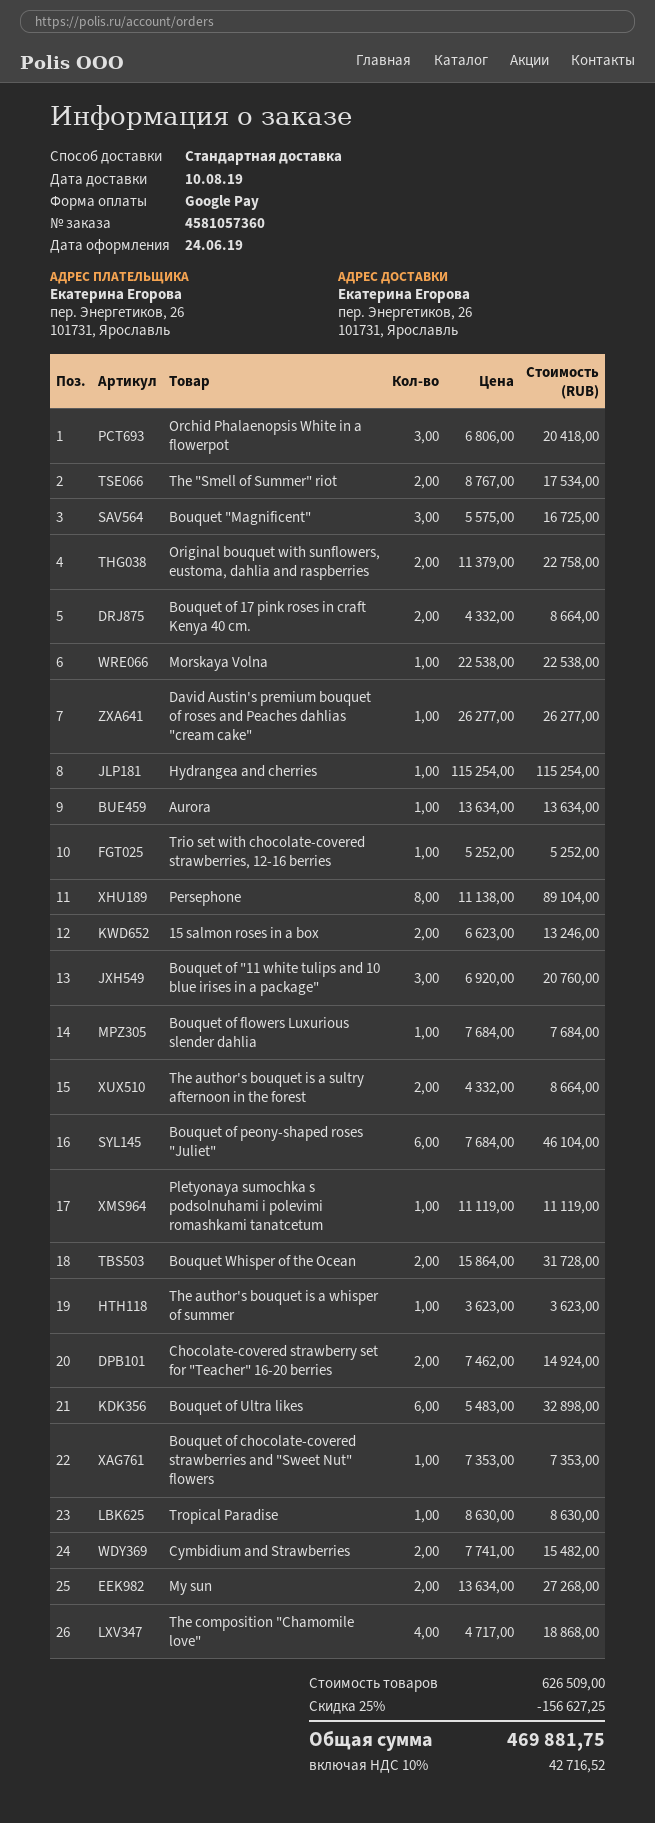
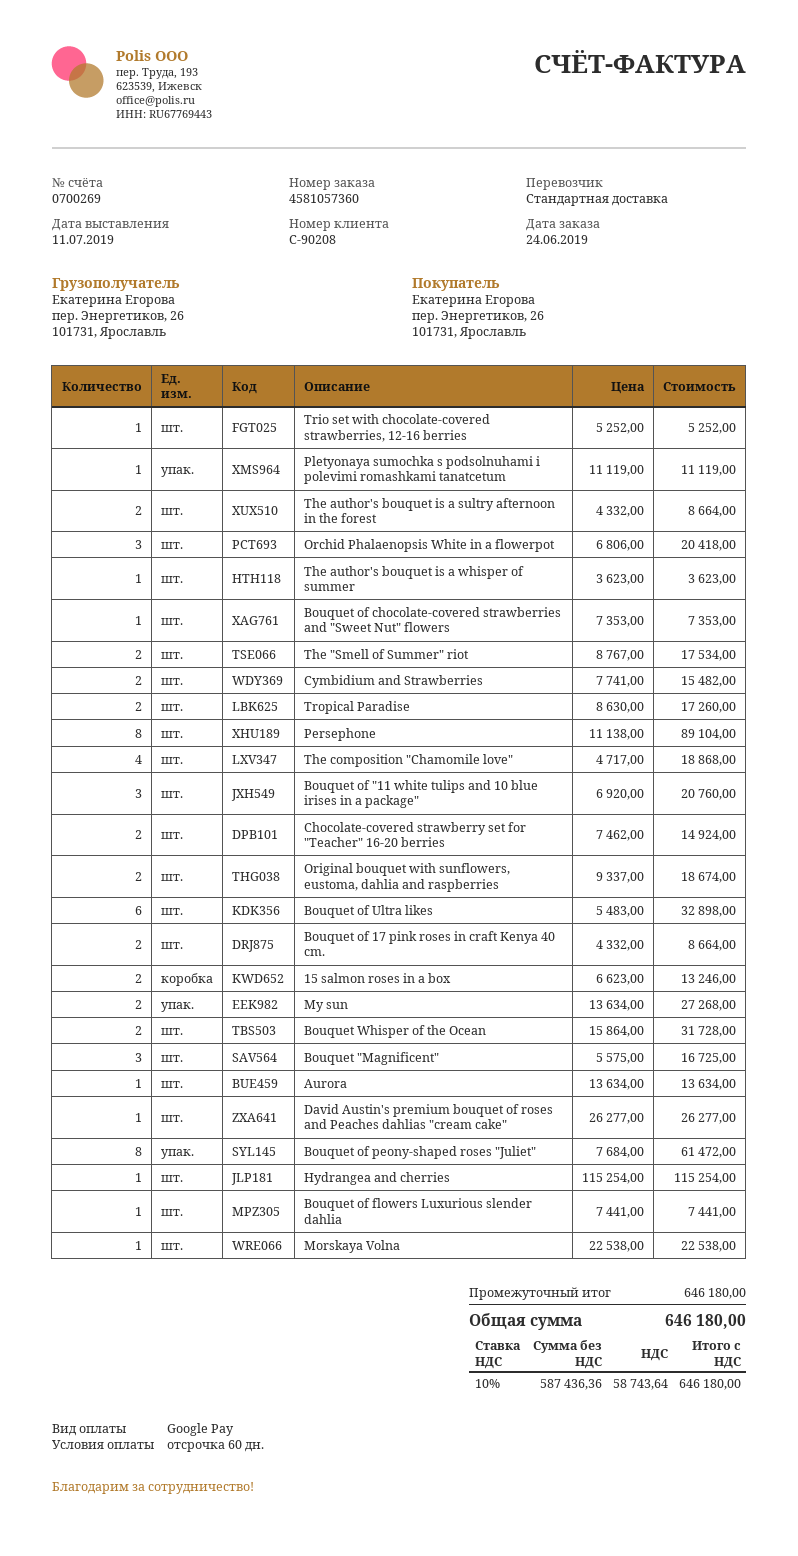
Original bouquet with sunflowers, eustoma, dahlia and raspberries: 2 x 11379.00 = 22758.00 -> 2 x 9337.00 = 18674.00
Bouquet of flowers Luxurious slender dahlia: 1 x 7684.00 = 7684.00 -> 1 x 7441.00 = 7441.00
Bouquet of peony-shaped roses "Juliet": 6 x 7684.00 = 46104.00 -> 8 x 7684.00 = 61472.00
Tropical Paradise: 1 x 8630.00 = 8630.00 -> 2 x 8630.00 = 17260.00
subtotal: 626509.00 -> 646180.00
discount: 25% = 156627.25 -> none
tax: 10% = 42716.52 -> 10% = 58743.64
total: 469881.75 -> 646180.00

